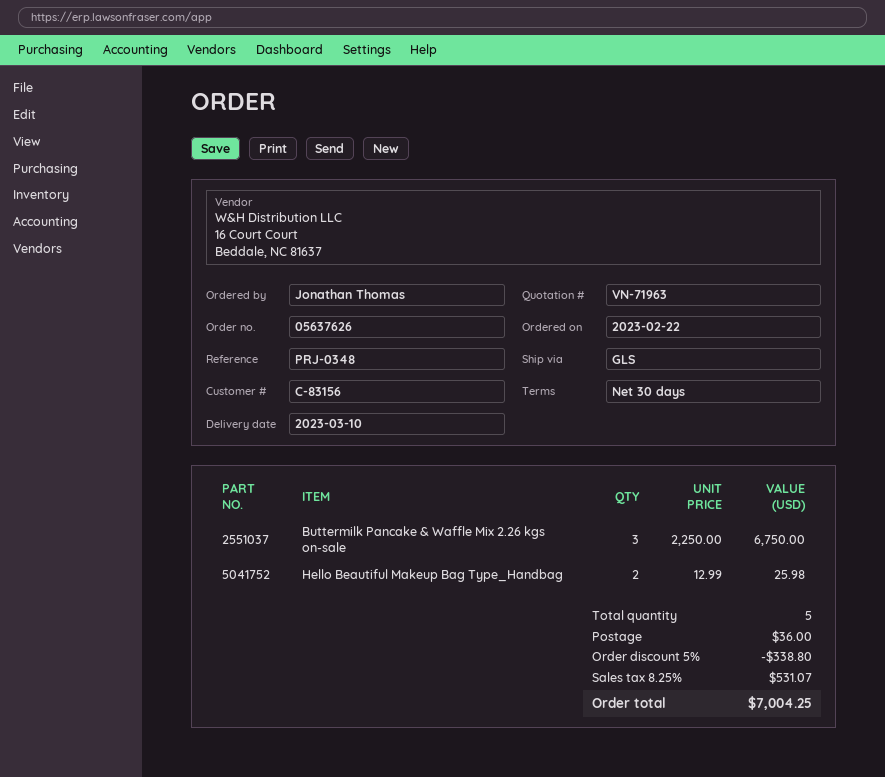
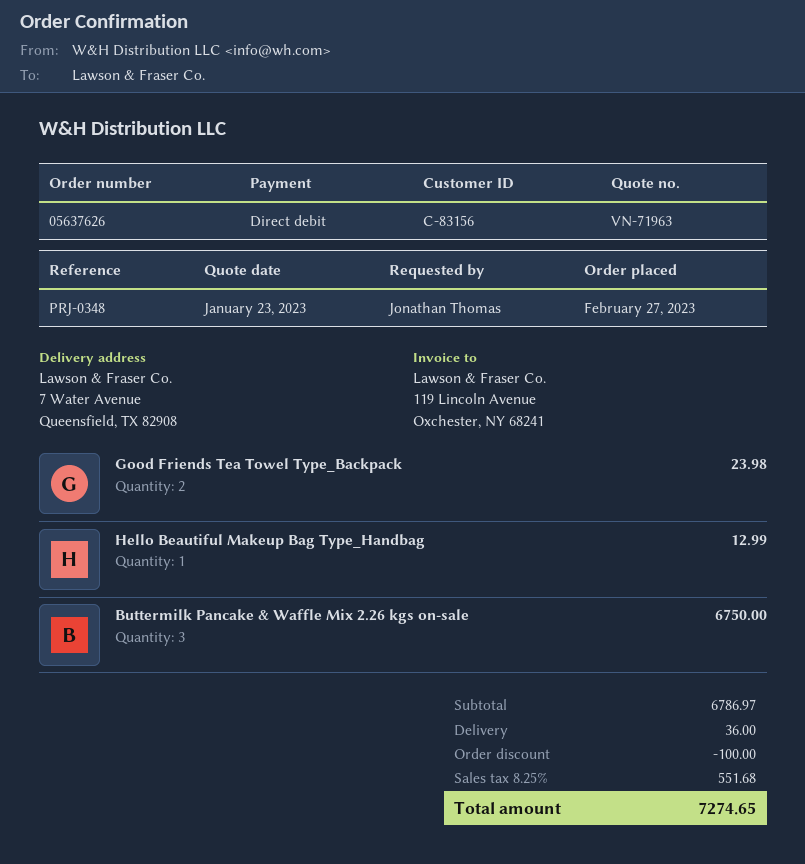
order date: 2023-02-22 -> 2023-02-27
Hello Beautiful Makeup Bag Type_Handbag: 2 for 25.98 -> 1 for 12.99
Good Friends Tea Towel Type_Backpack: none -> 2 for 23.98
discount: 338.80 -> 100.00
tax: 8.25% = 531.07 -> 8.25% = 551.68
total: 7004.25 -> 7274.65

